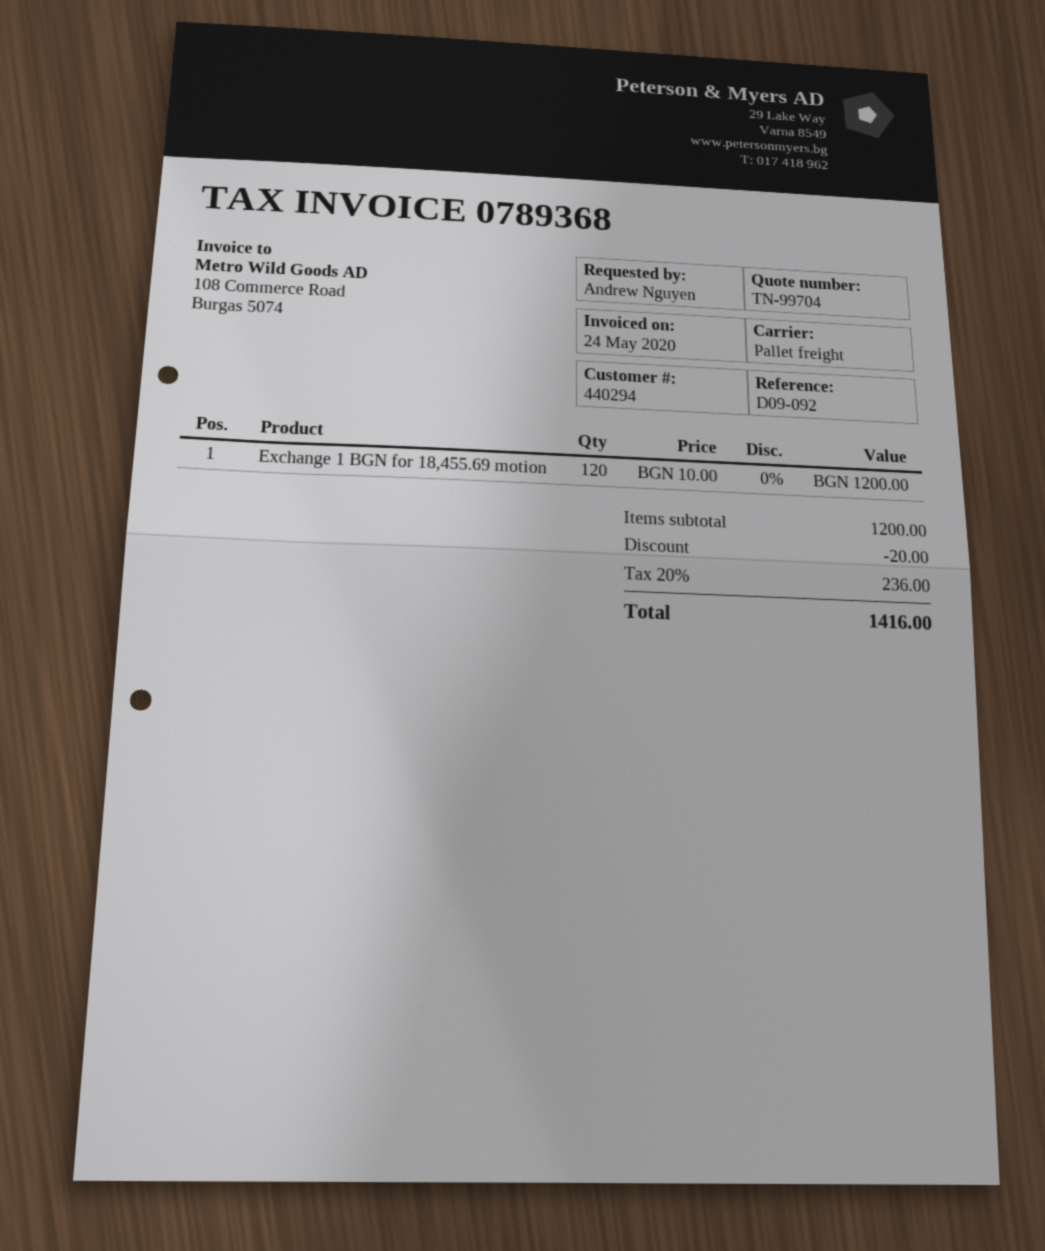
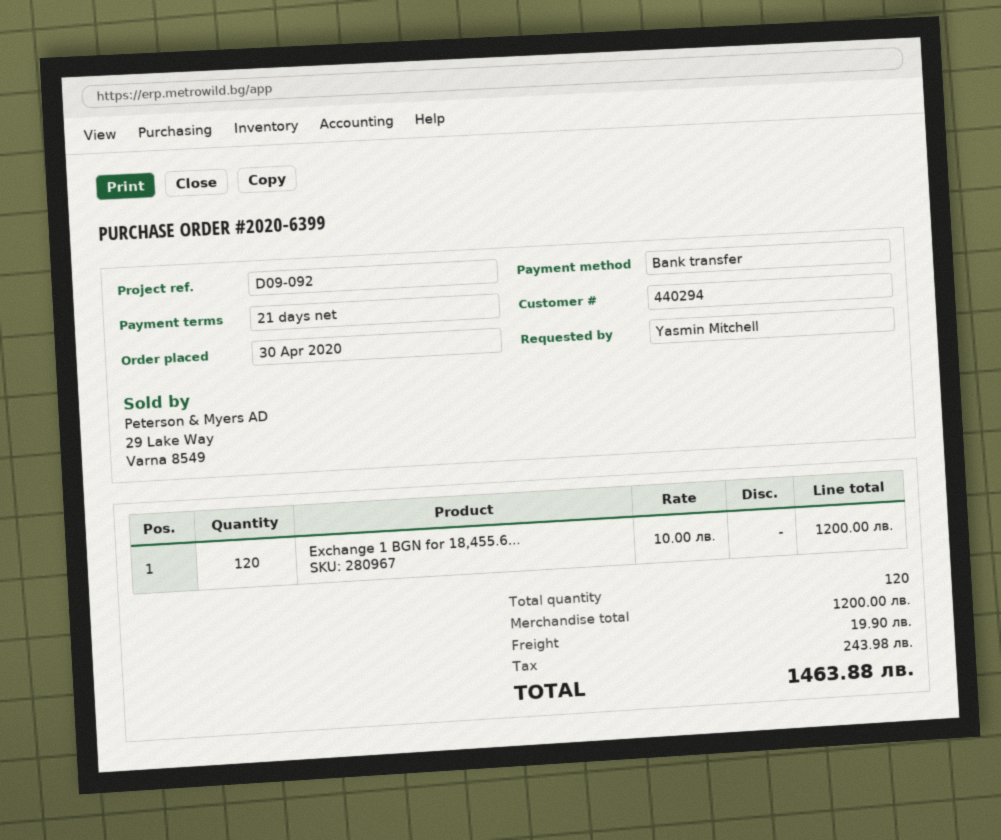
ordered by: Andrew Nguyen -> Yasmin Mitchell
discount: 20.00 -> none
shipping: none -> 19.90
tax: 236.00 -> 243.98
total: 1416.00 -> 1463.88

